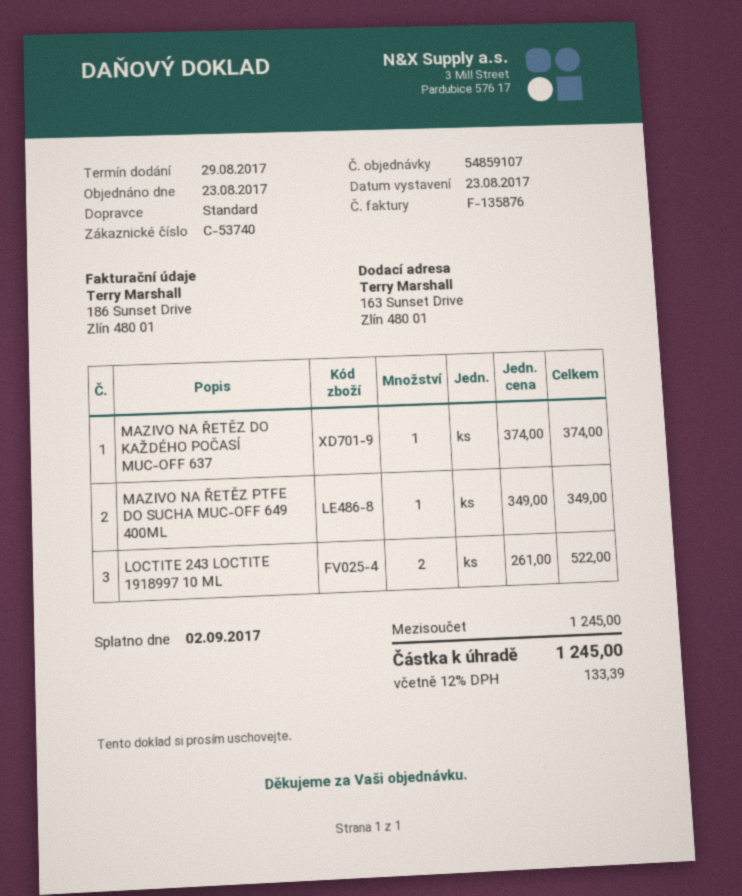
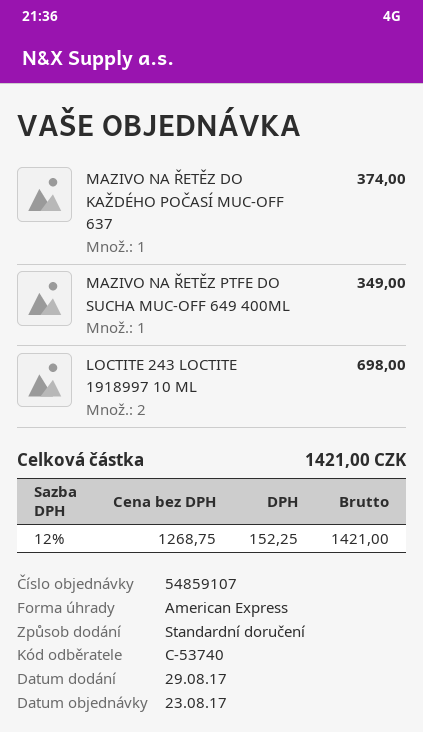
LOCTITE 243 LOCTITE 1918997 10 ML: 2 for 522.00 -> 2 for 698.00
tax: 12% = 133.39 -> 12% = 152.25
total: 1245.00 -> 1421.00

